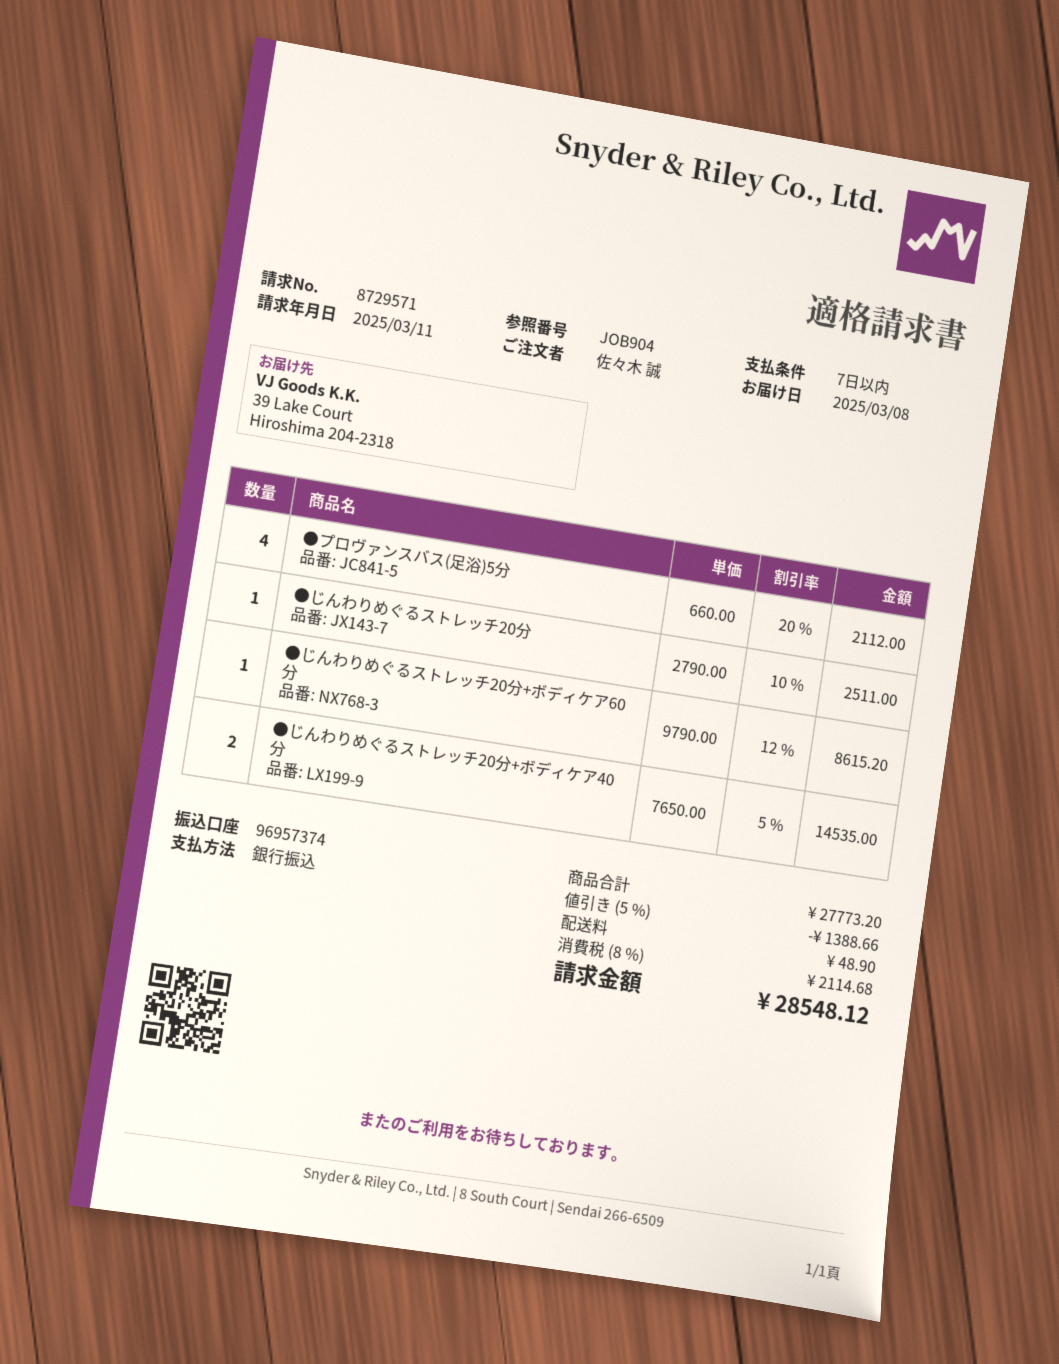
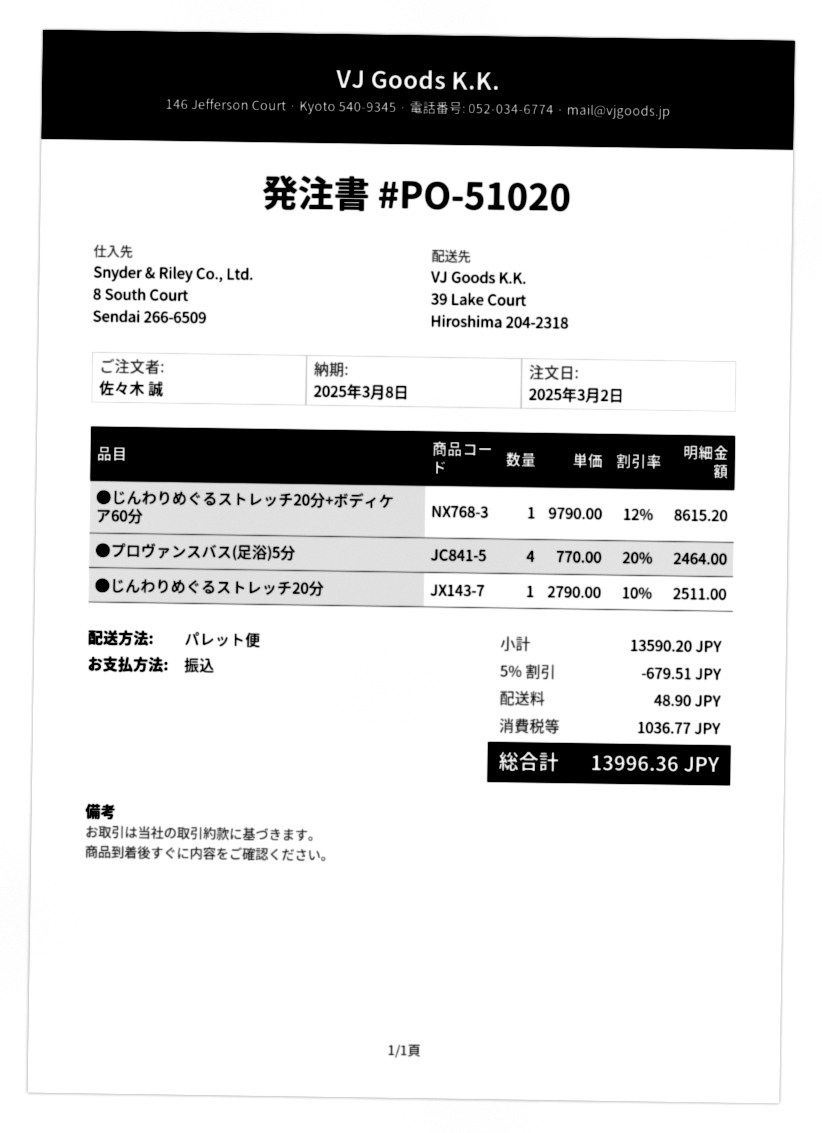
●プロヴァンスバス(足浴)5分: 4 x 660.00 - 20% = 2112.00 -> 4 x 770.00 - 20% = 2464.00
●じんわりめぐるストレッチ20分+ボディケア40分: 2 x 7650.00 - 5% = 14535.00 -> none
subtotal: 27773.20 -> 13590.20
discount: 5% = 1388.66 -> 5% = 679.51
tax: 2114.68 -> 1036.77
total: 28548.12 -> 13996.36

